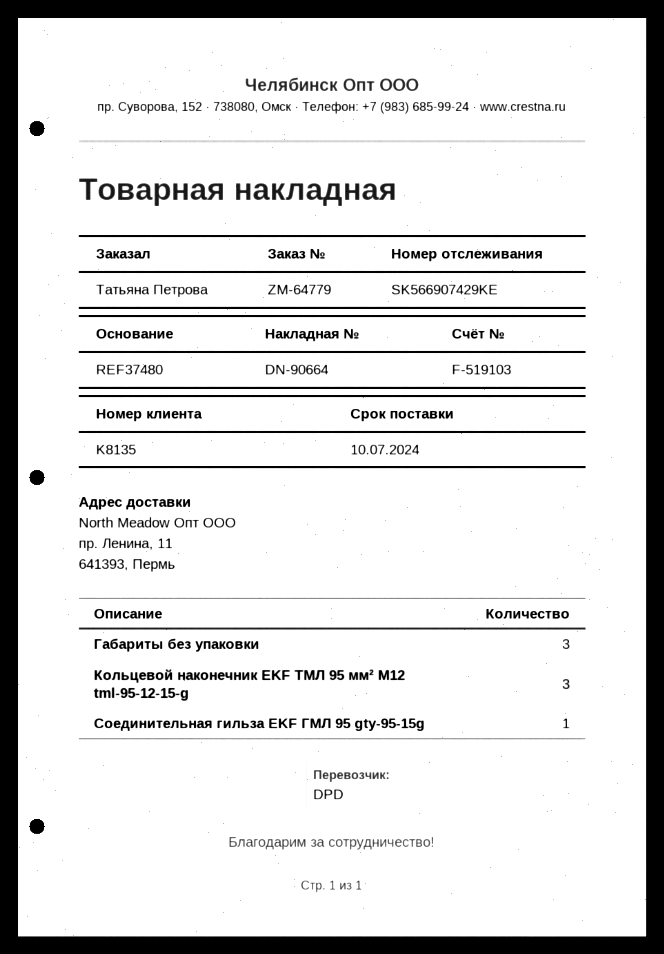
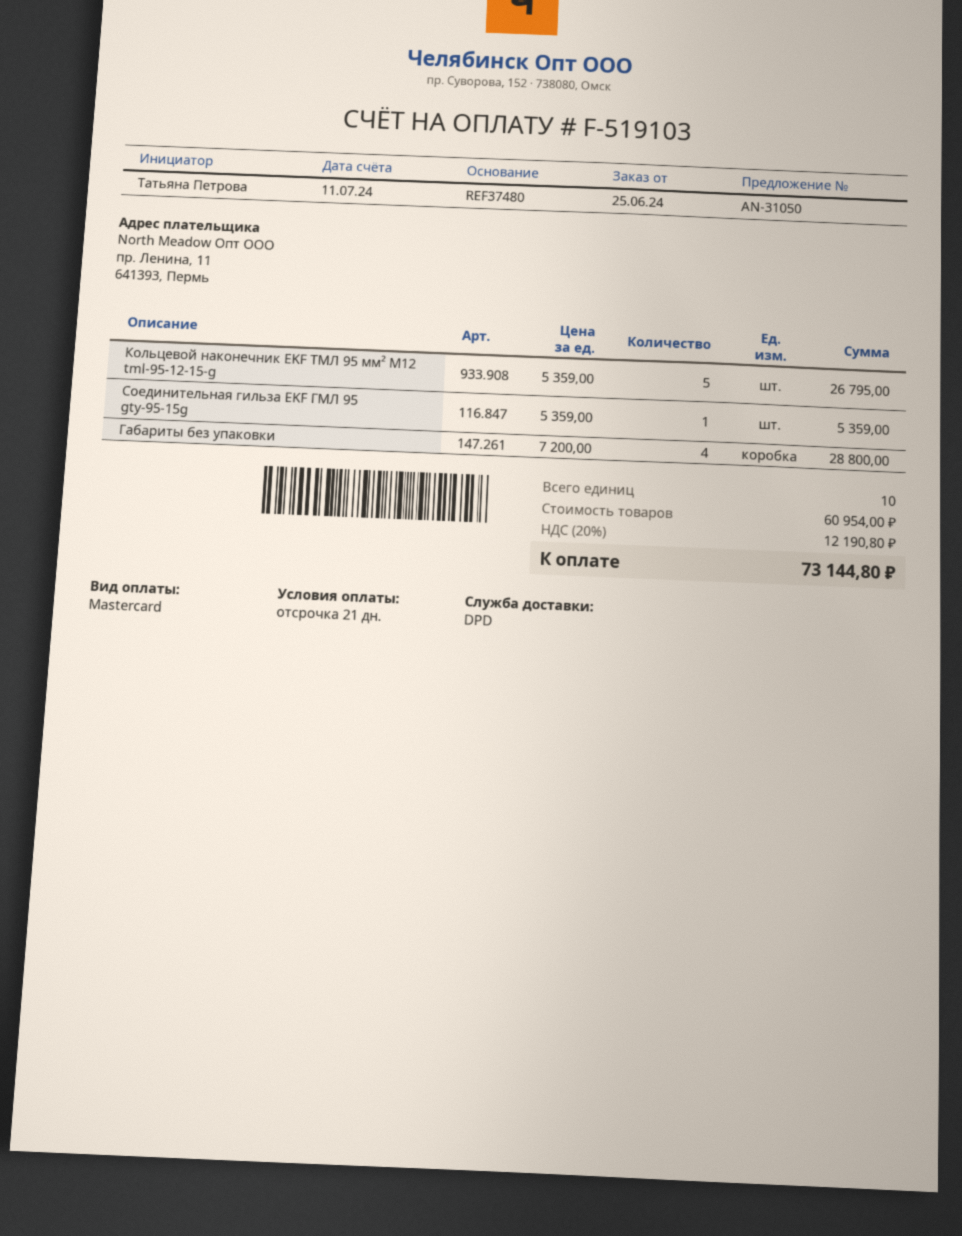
Габариты без упаковки: 3 -> 4
Кольцевой наконечник EKF ТМЛ 95 мм² М12 tml-95-12-15-g: 3 -> 5

